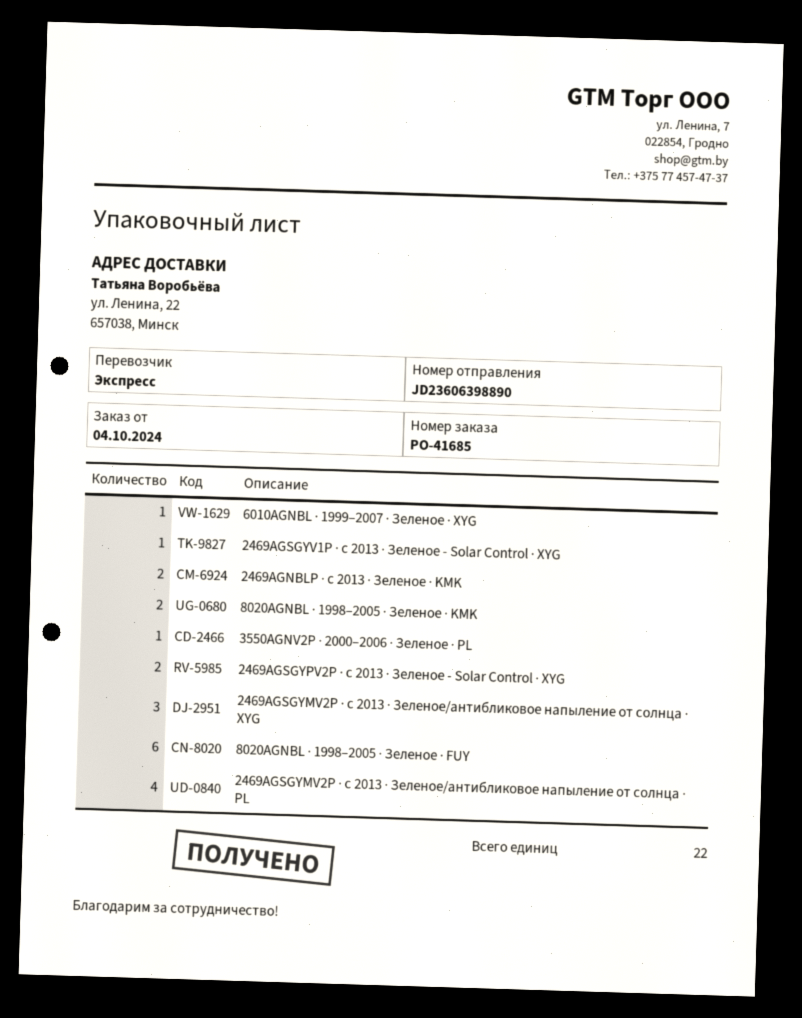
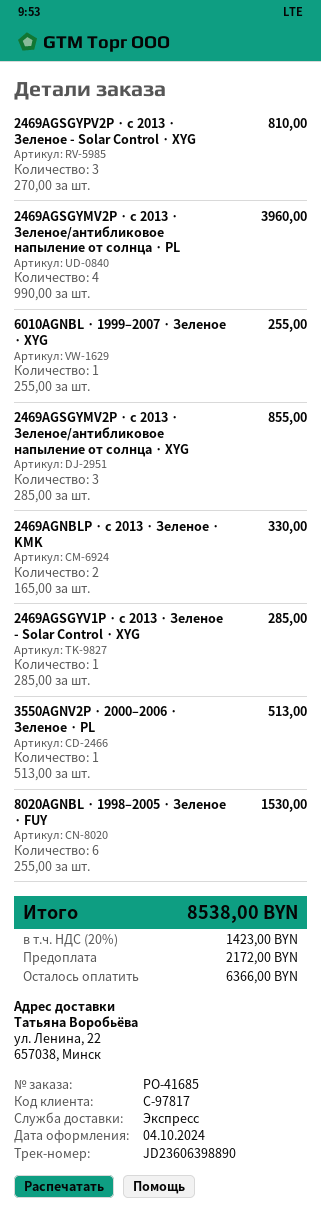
8020AGNBL · 1998–2005 · Зеленое · KMK: 2 -> none
2469AGSGYPV2P · с 2013 · Зеленое - Solar Control · XYG: 2 -> 3

